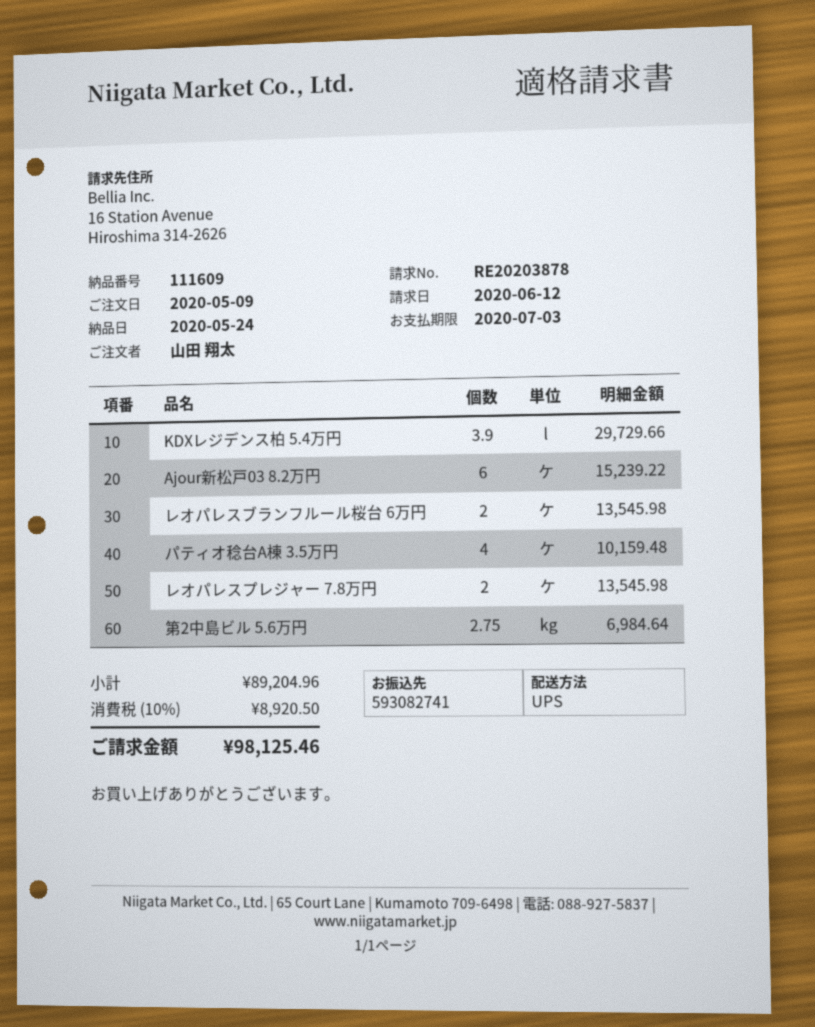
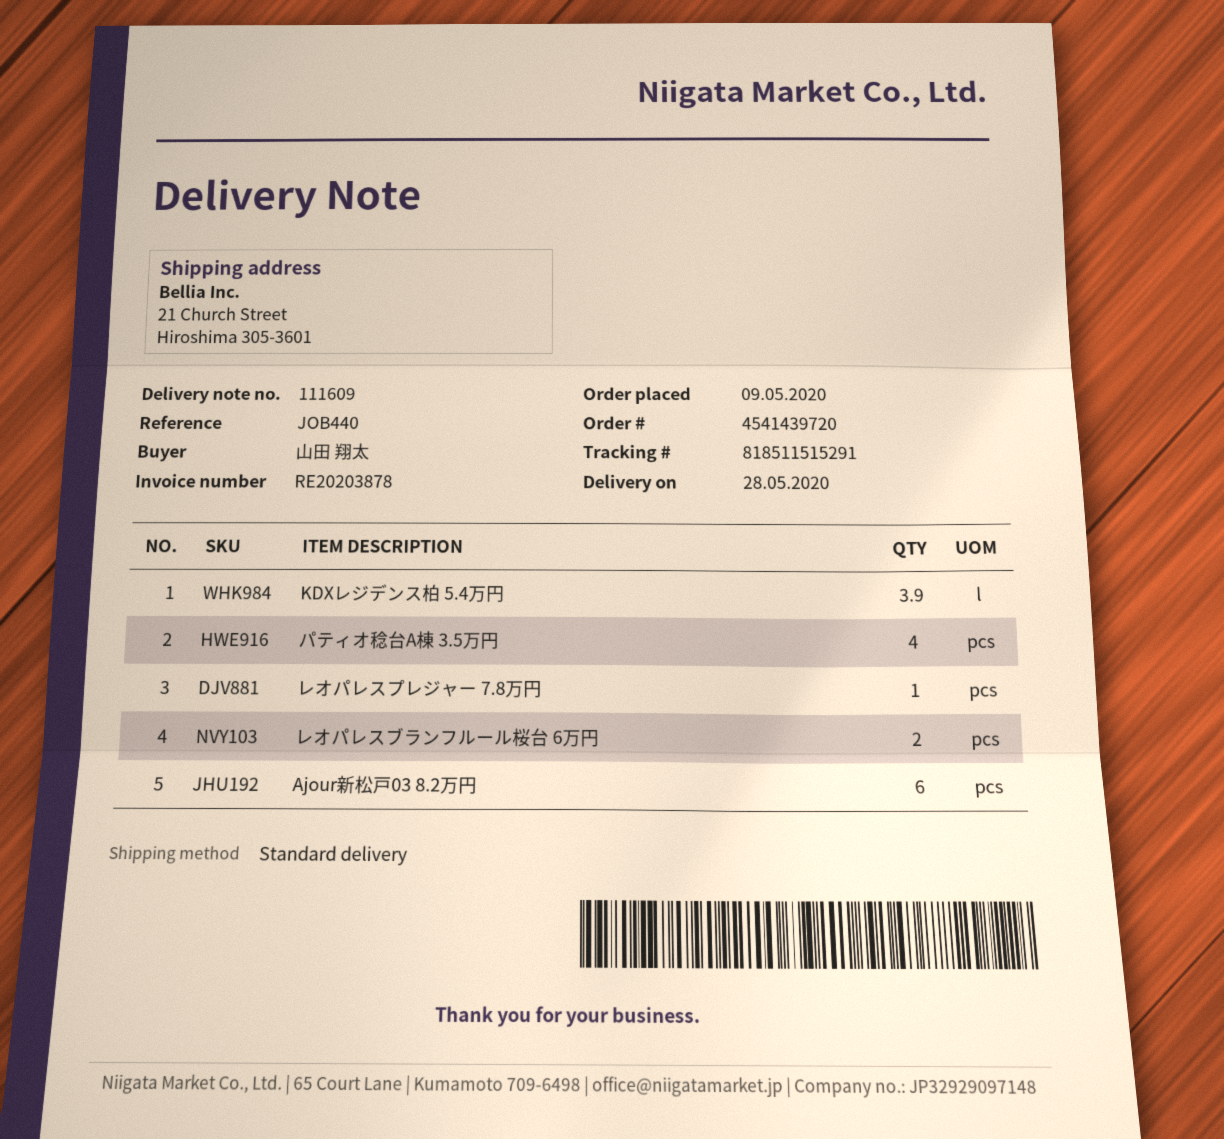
delivery date: 2020-05-24 -> 2020-05-28
shipping method: UPS -> standard
レオパレスプレジャー 7.8万円: 2 -> 1
第2中島ビル 5.6万円: 2.75 -> none

